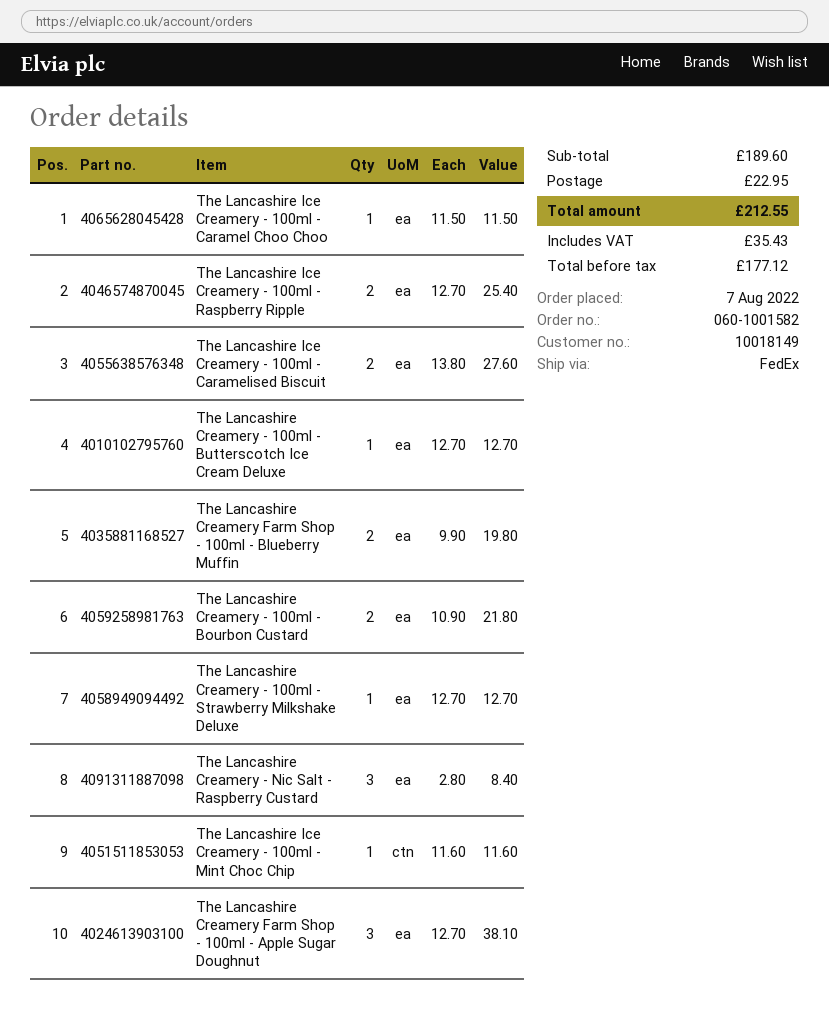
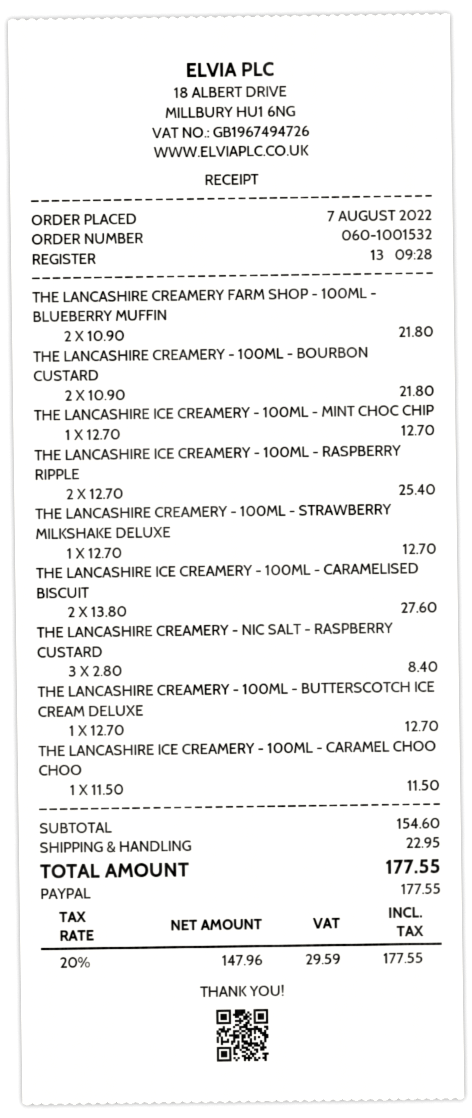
order number: 060-1001582 -> 060-1001532
The Lancashire Creamery Farm Shop - 100ml - Blueberry Muffin: 2 x 9.90 = 19.80 -> 2 x 10.90 = 21.80
The Lancashire Ice Creamery - 100ml - Mint Choc Chip: 1 x 11.60 = 11.60 -> 1 x 12.70 = 12.70
The Lancashire Creamery Farm Shop - 100ml - Apple Sugar Doughnut: 3 x 12.70 = 38.10 -> none
subtotal: 189.60 -> 154.60
net: 177.12 -> 147.96
tax: 35.43 -> 29.59
total: 212.55 -> 177.55

